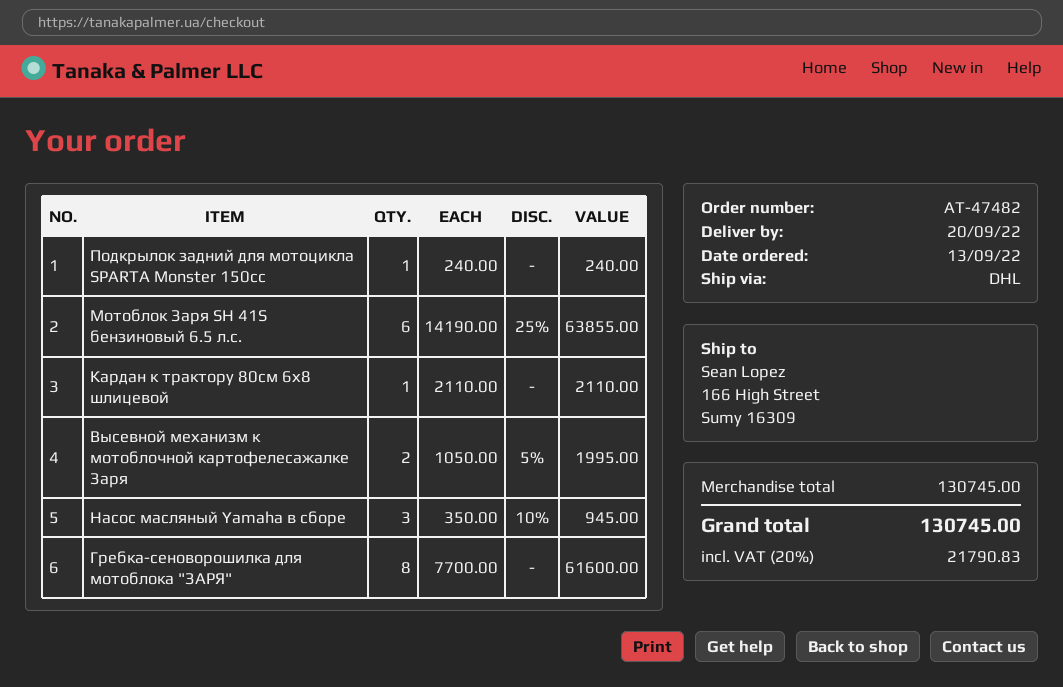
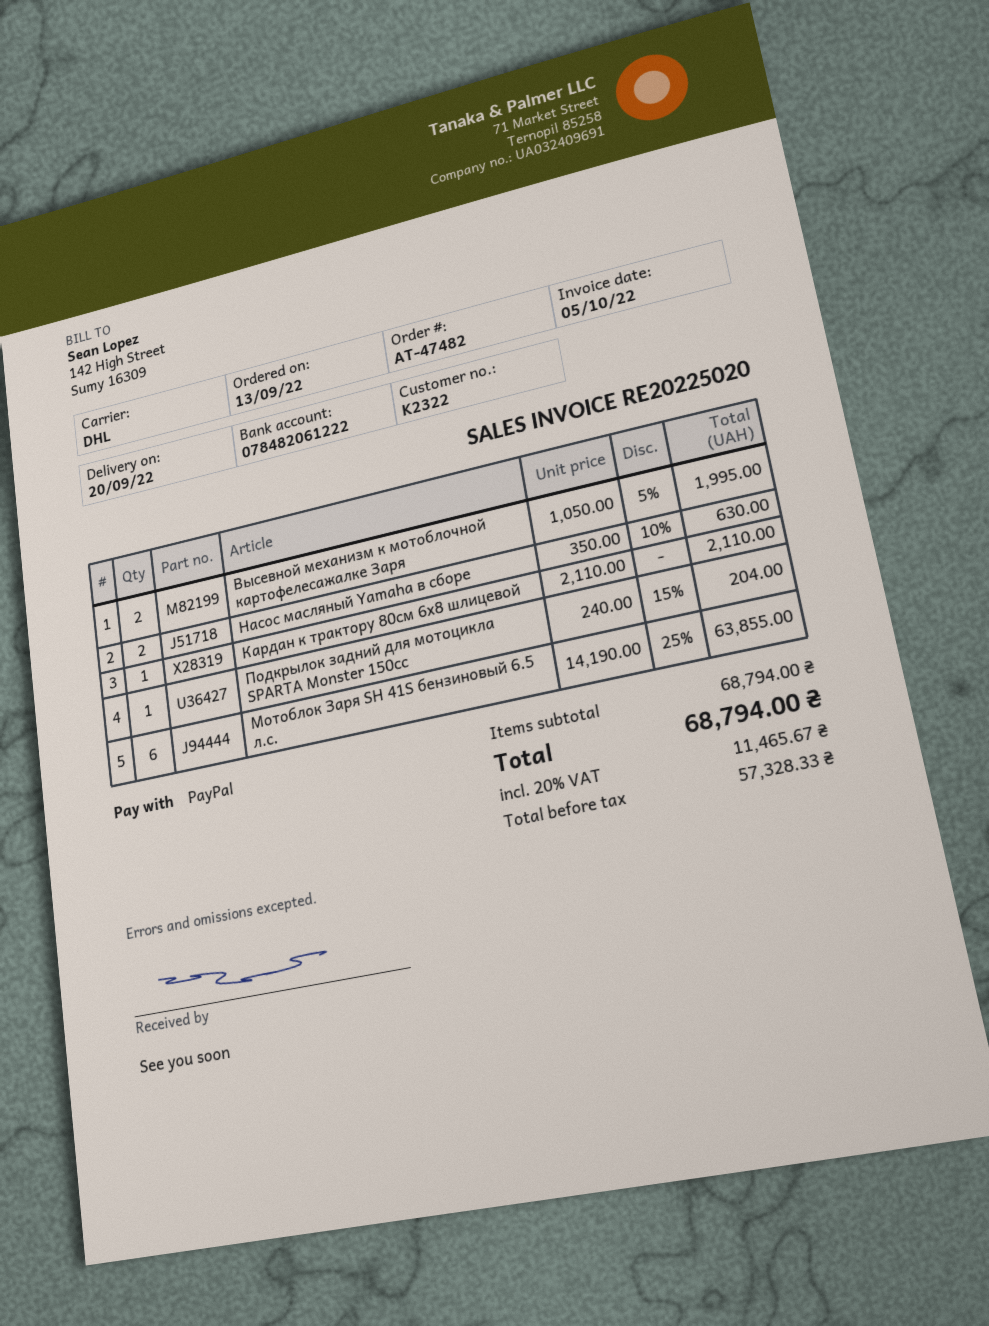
Подкрылок задний для мотоцикла SPARTA Monster 150сс: 1 x 240.00 = 240.00 -> 1 x 240.00 - 15% = 204.00
Насос масляный Yamaha в сборе: 3 x 350.00 - 10% = 945.00 -> 2 x 350.00 - 10% = 630.00
Гребка-сеноворошилка для мотоблока "ЗАРЯ": 8 x 7700.00 = 61600.00 -> none
subtotal: 130745.00 -> 68794.00
tax: 20% = 21790.83 -> 20% = 11465.67
total: 130745.00 -> 68794.00

